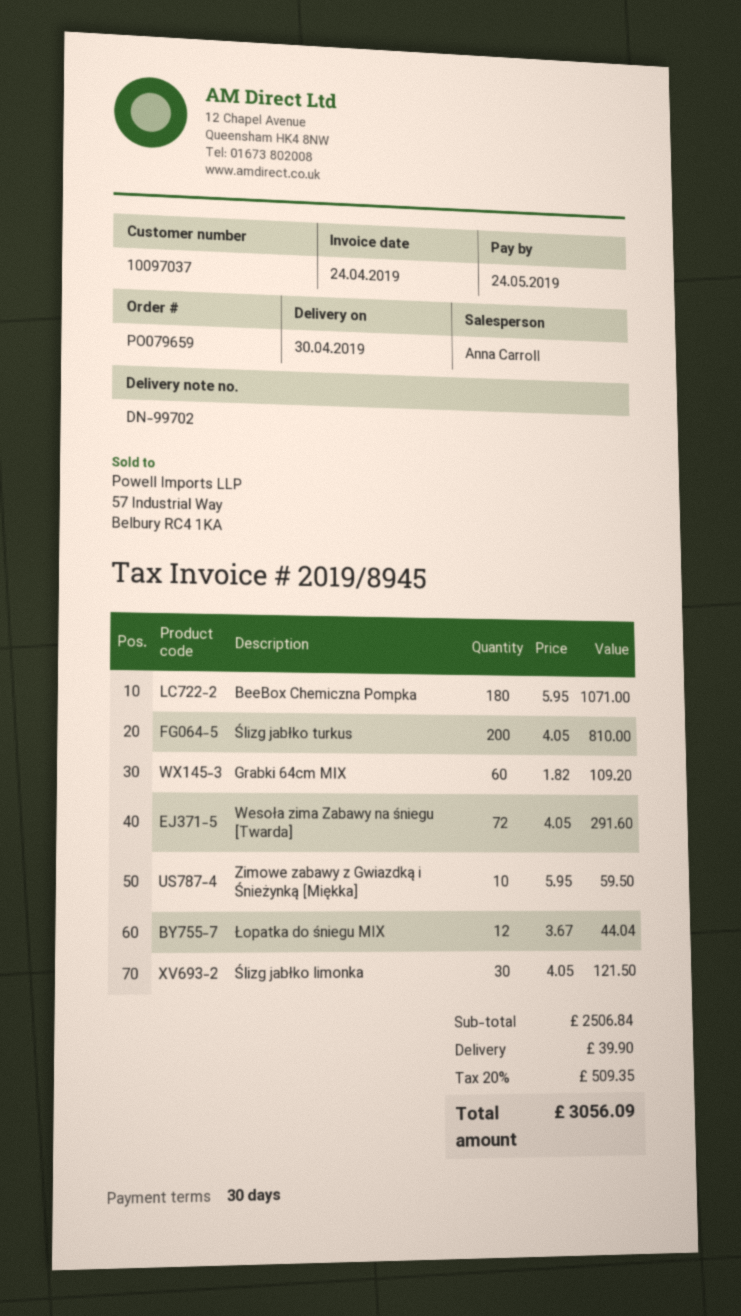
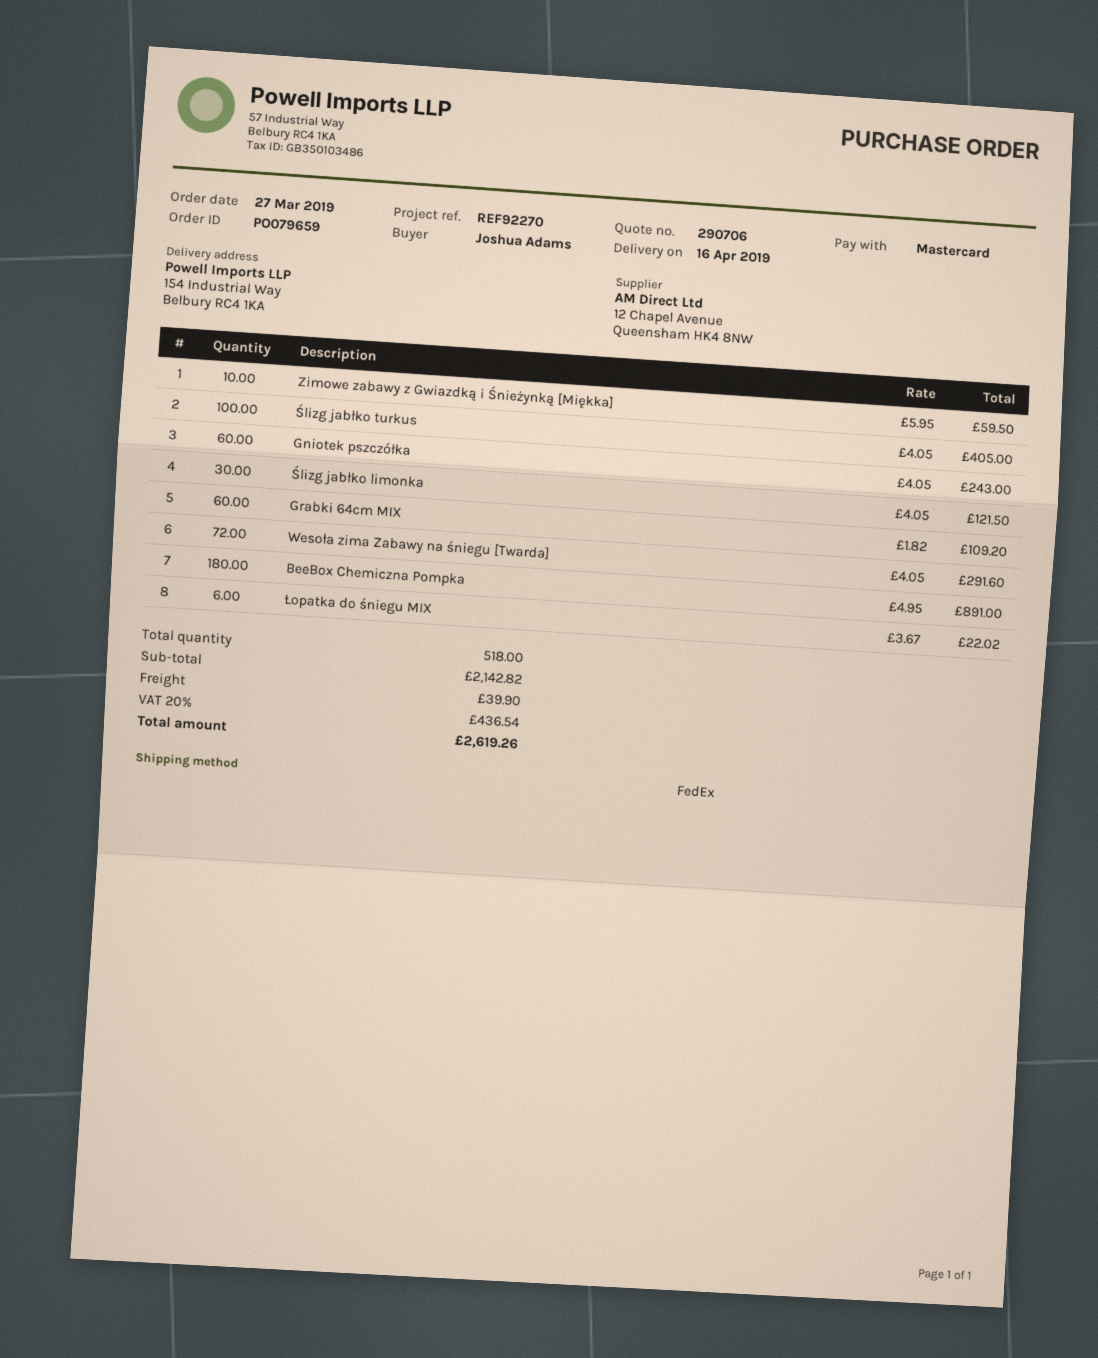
delivery date: 2019-04-30 -> 2019-04-16
BeeBox Chemiczna Pompka: 180 x 5.95 = 1071.00 -> 180 x 4.95 = 891.00
Ślizg jabłko turkus: 200 x 4.05 = 810.00 -> 100 x 4.05 = 405.00
Łopatka do śniegu MIX: 12 x 3.67 = 44.04 -> 6 x 3.67 = 22.02
Gniotek pszczółka: none -> 60 x 4.05 = 243.00
subtotal: 2506.84 -> 2142.82
tax: 20% = 509.35 -> 20% = 436.54
total: 3056.09 -> 2619.26

